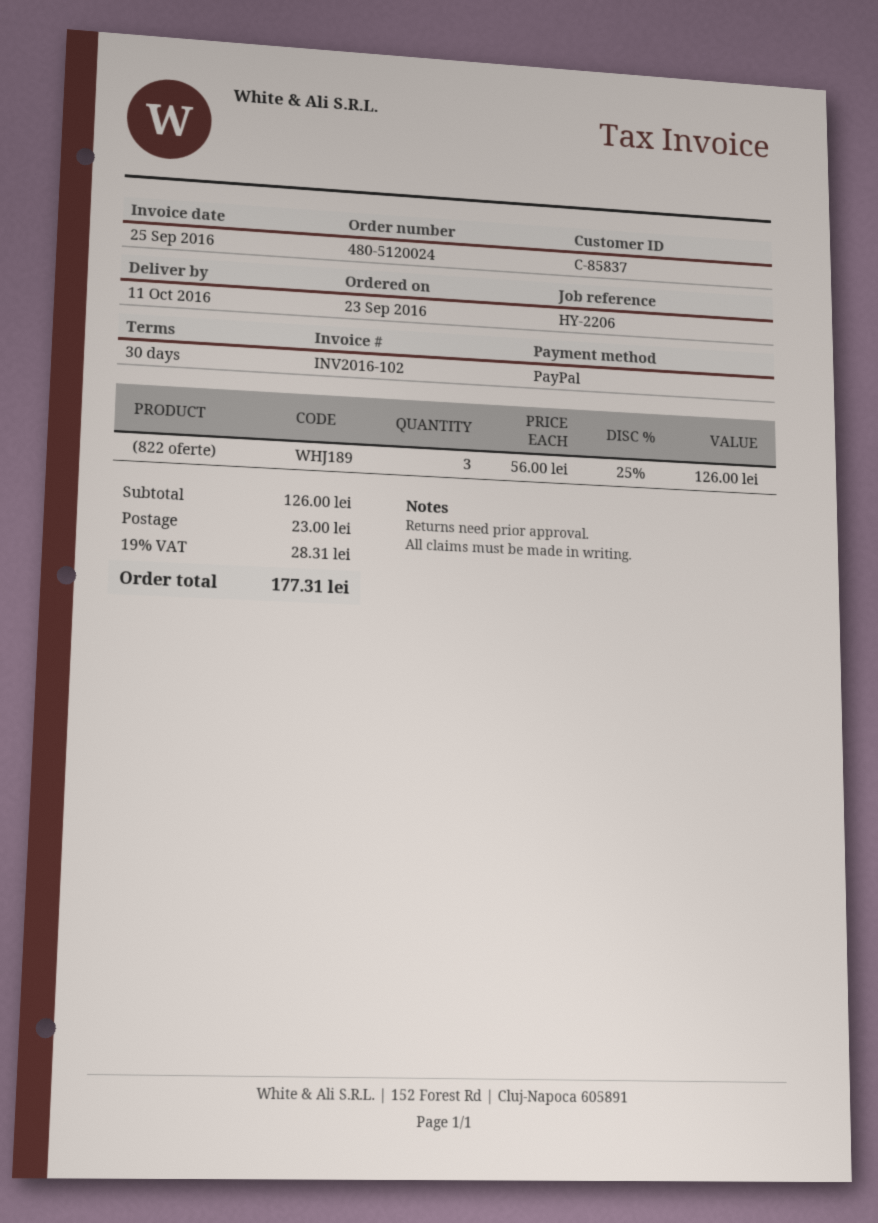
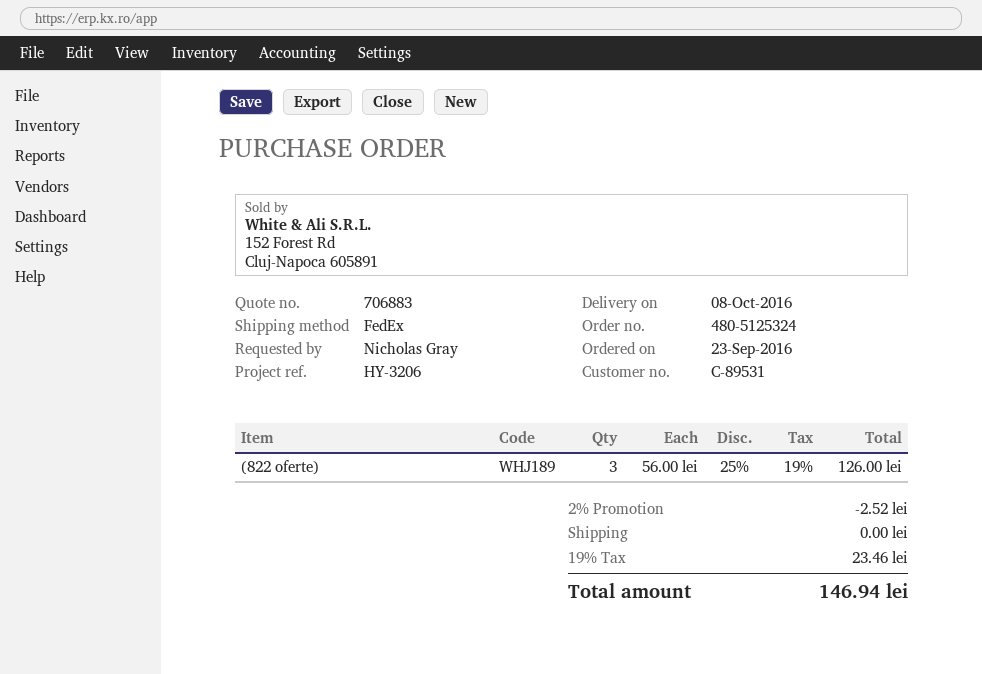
order number: 480-5120024 -> 480-5125324
delivery date: 2016-10-11 -> 2016-10-08
customer number: C-85837 -> C-89531
reference: HY-2206 -> HY-3206
discount: none -> 2% = 2.52
shipping: 23.00 -> 0.00
tax: 19% = 28.31 -> 19% = 23.46
total: 177.31 -> 146.94

